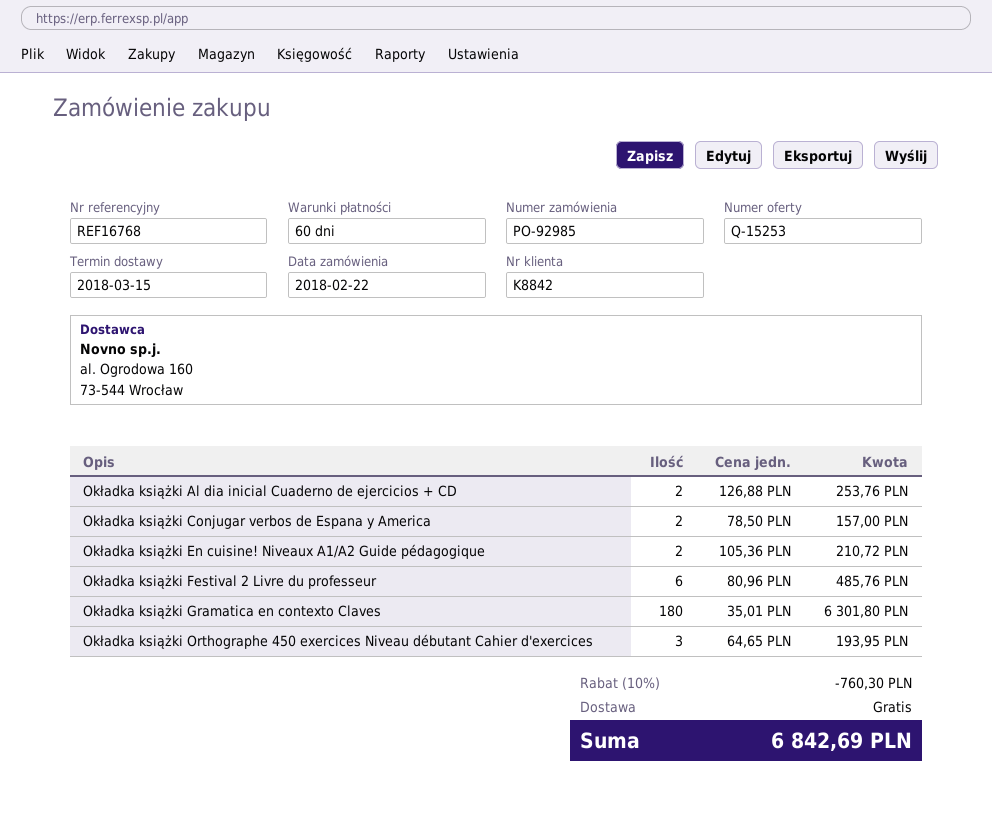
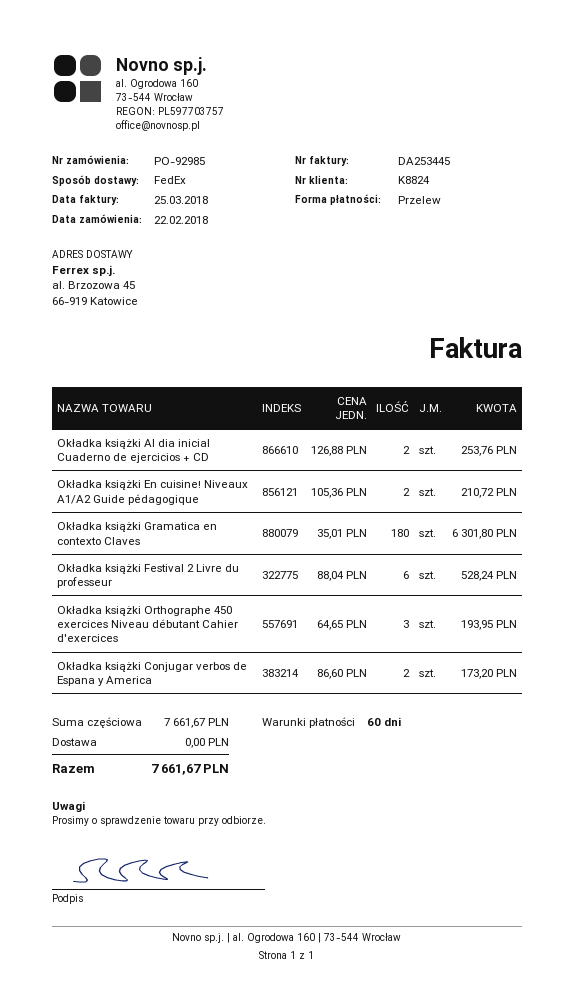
customer number: K8842 -> K8824
Okładka książki Conjugar verbos de Espana y America: 2 x 78.50 = 157.00 -> 2 x 86.60 = 173.20
Okładka książki Festival 2 Livre du professeur: 6 x 80.96 = 485.76 -> 6 x 88.04 = 528.24
discount: 10% = 760.30 -> none
total: 6842.69 -> 7661.67

